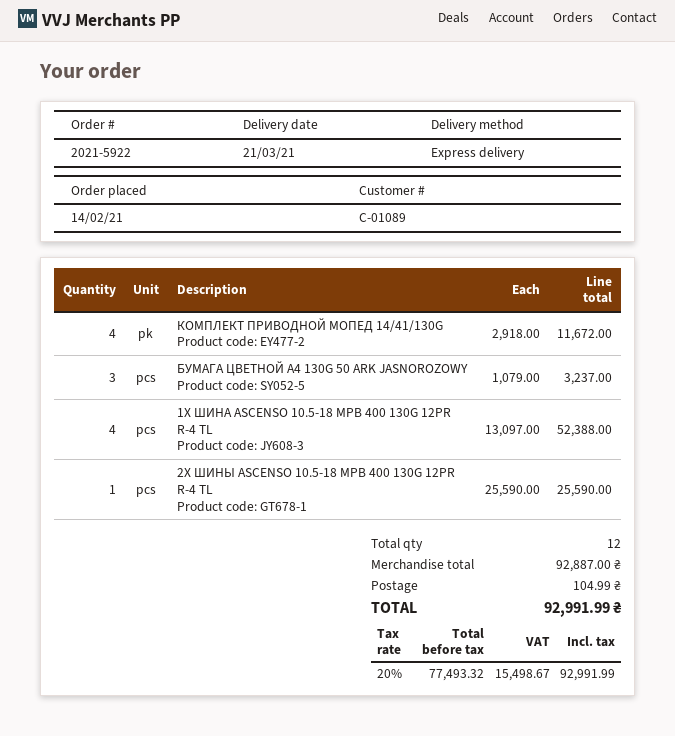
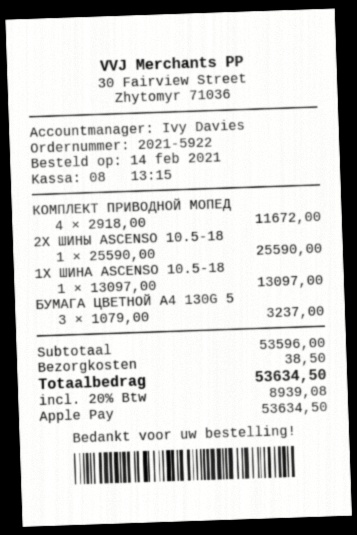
1X ШИНА ASCENSO 10.5-18 MPB 400 130G 12PR R-4 TL: 4 x 13097.00 = 52388.00 -> 1 x 13097.00 = 13097.00
subtotal: 92887.00 -> 53596.00
shipping: 104.99 -> 38.50
tax: 20% = 15498.67 -> 20% = 8939.08
total: 92991.99 -> 53634.50

